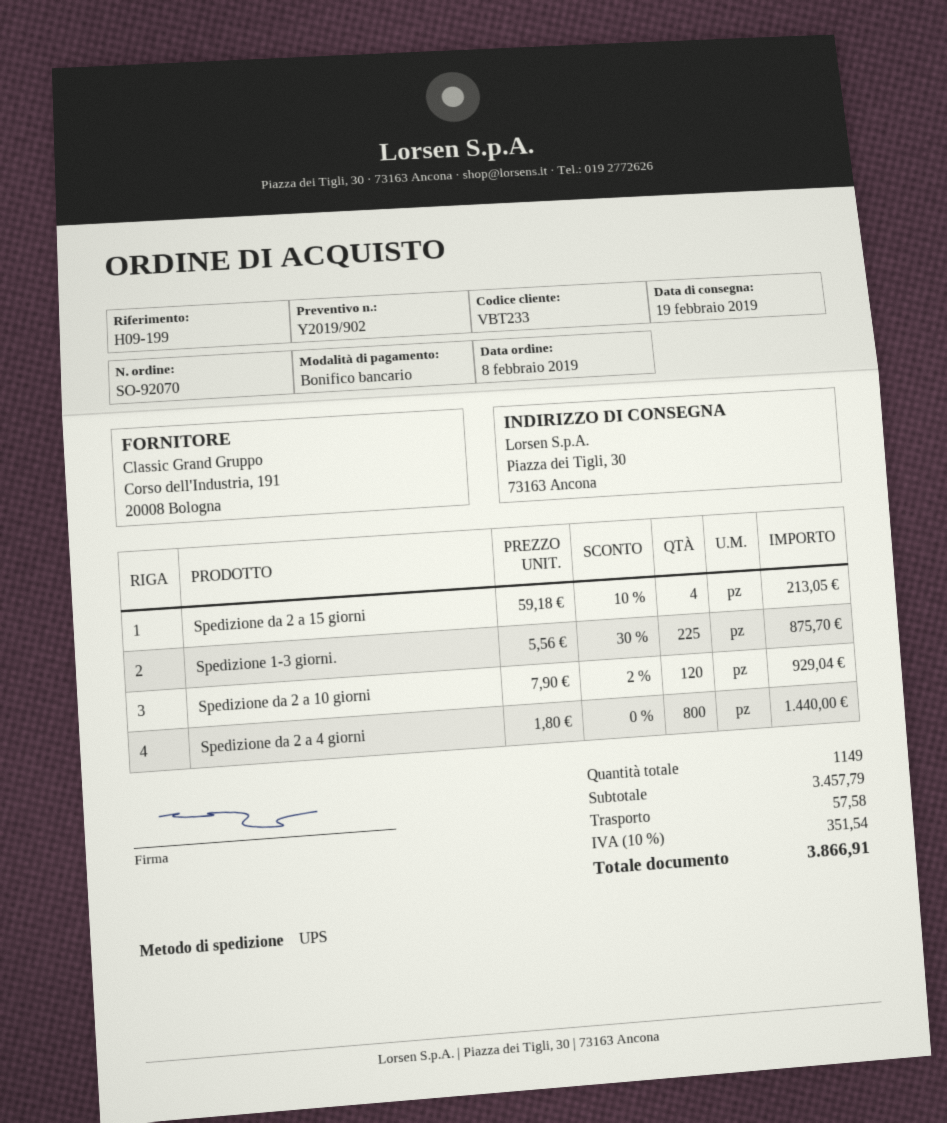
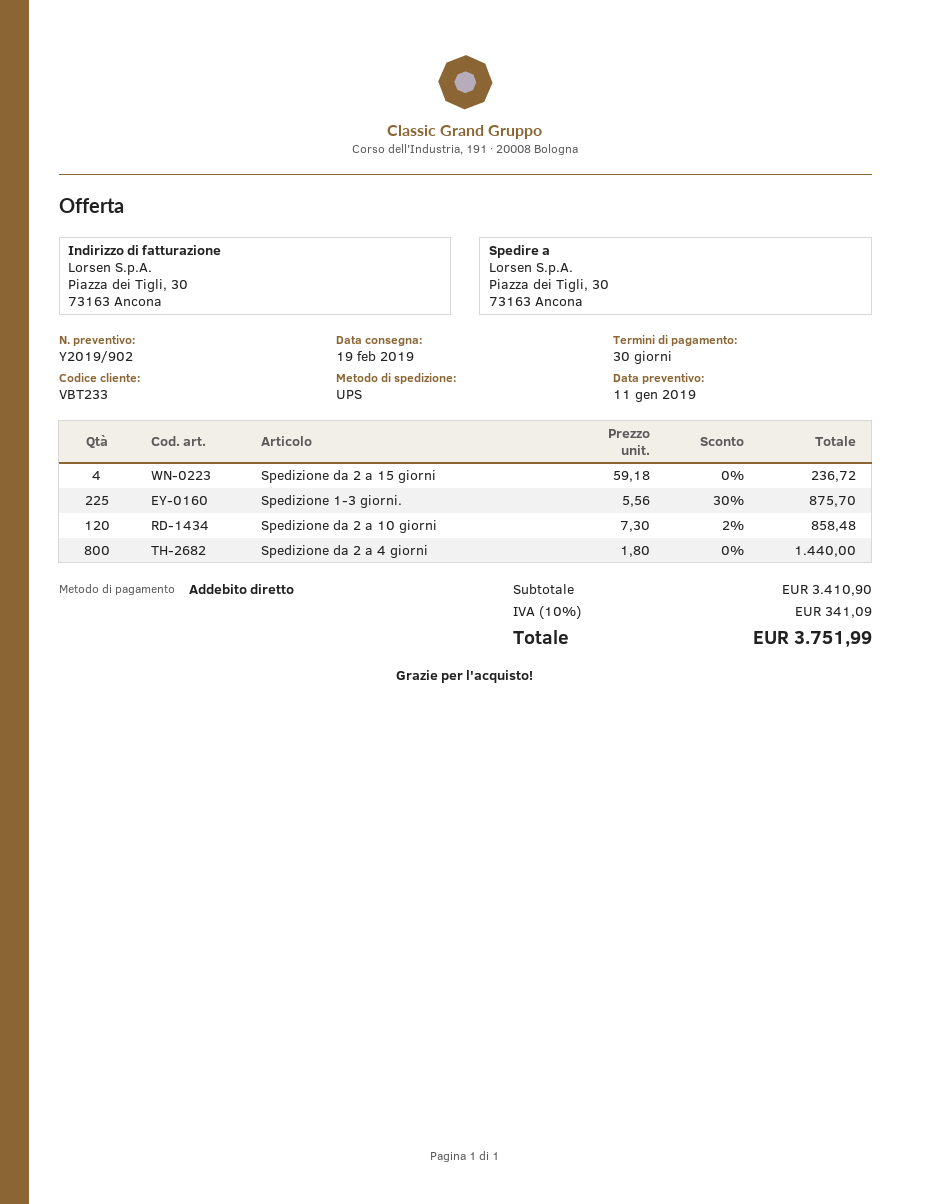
payment method: bank transfer -> direct debit
Spedizione da 2 a 15 giorni: 4 x 59.18 - 10% = 213.05 -> 4 x 59.18 = 236.72
Spedizione da 2 a 10 giorni: 120 x 7.90 - 2% = 929.04 -> 120 x 7.30 - 2% = 858.48
subtotal: 3457.79 -> 3410.90
shipping: 57.58 -> none
tax: 10% = 351.54 -> 10% = 341.09
total: 3866.91 -> 3751.99

